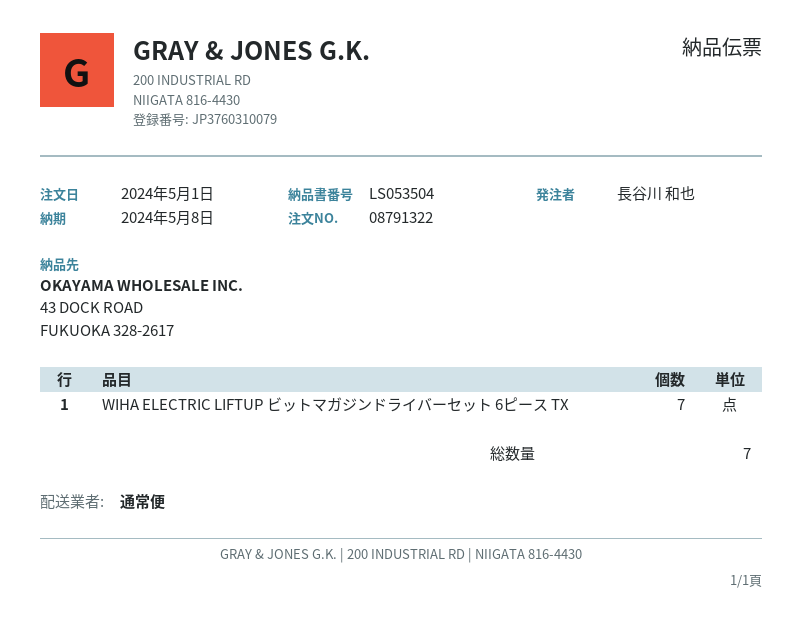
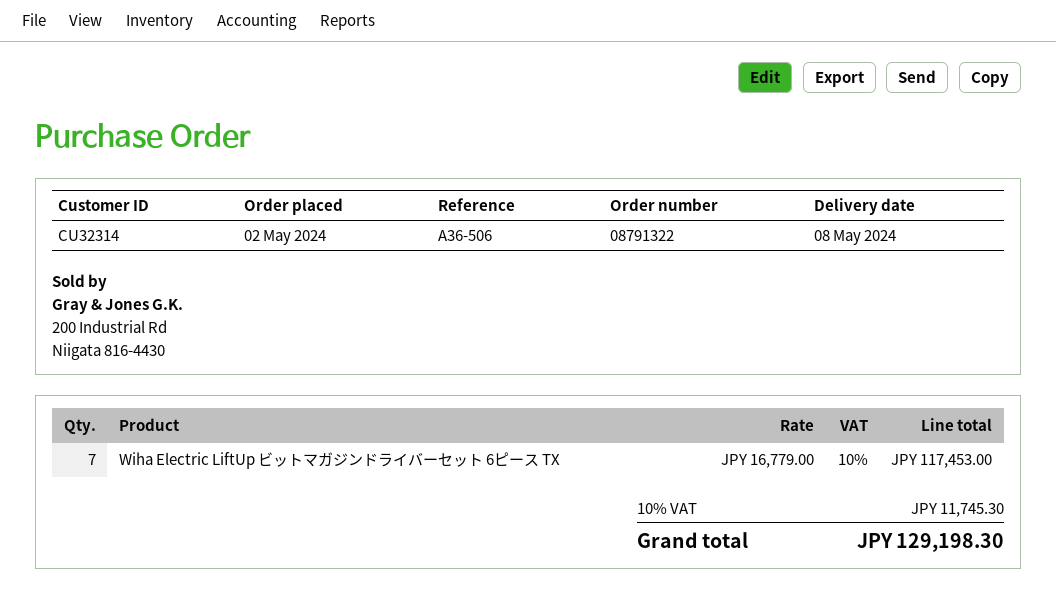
order date: 2024-05-01 -> 2024-05-02

